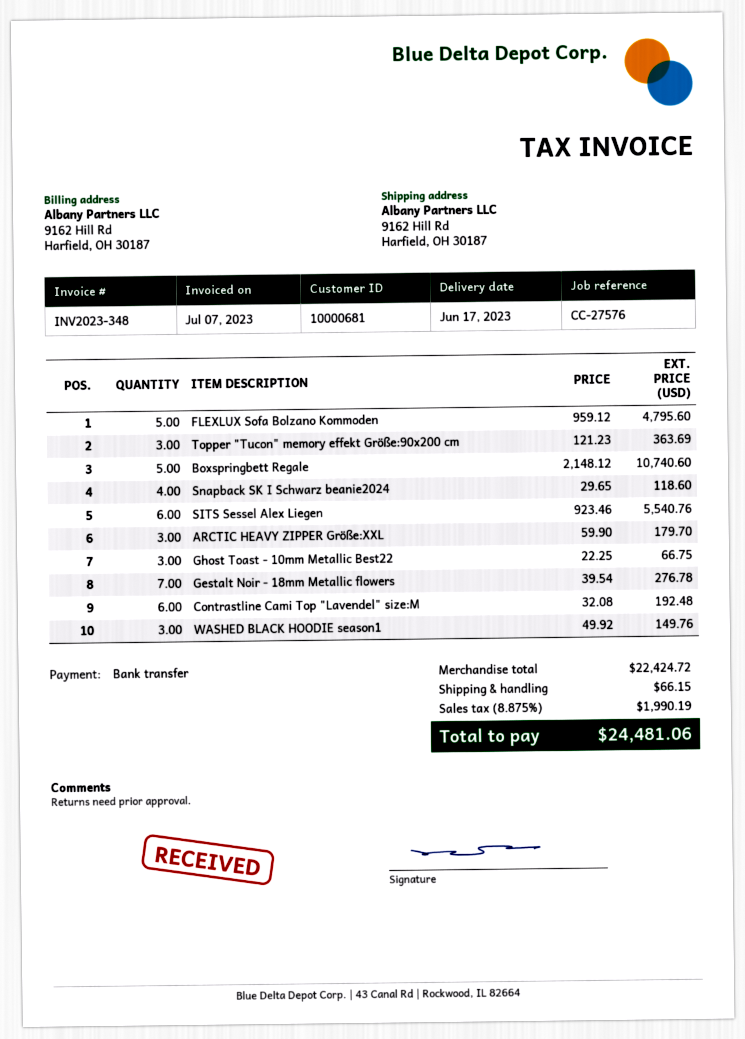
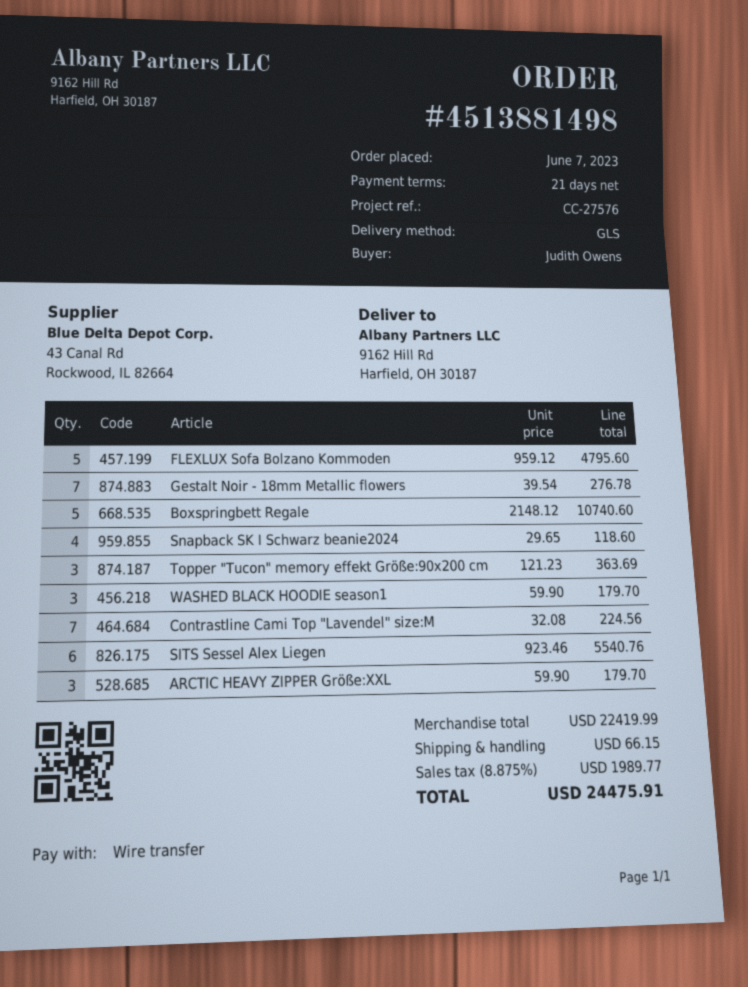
Ghost Toast - 10mm Metallic Best22: 3 x 22.25 = 66.75 -> none
Contrastline Cami Top "Lavendel" size:M: 6 x 32.08 = 192.48 -> 7 x 32.08 = 224.56
WASHED BLACK HOODIE season1: 3 x 49.92 = 149.76 -> 3 x 59.90 = 179.70
subtotal: 22424.72 -> 22419.99
tax: 8.875% = 1990.19 -> 8.875% = 1989.77
total: 24481.06 -> 24475.91

